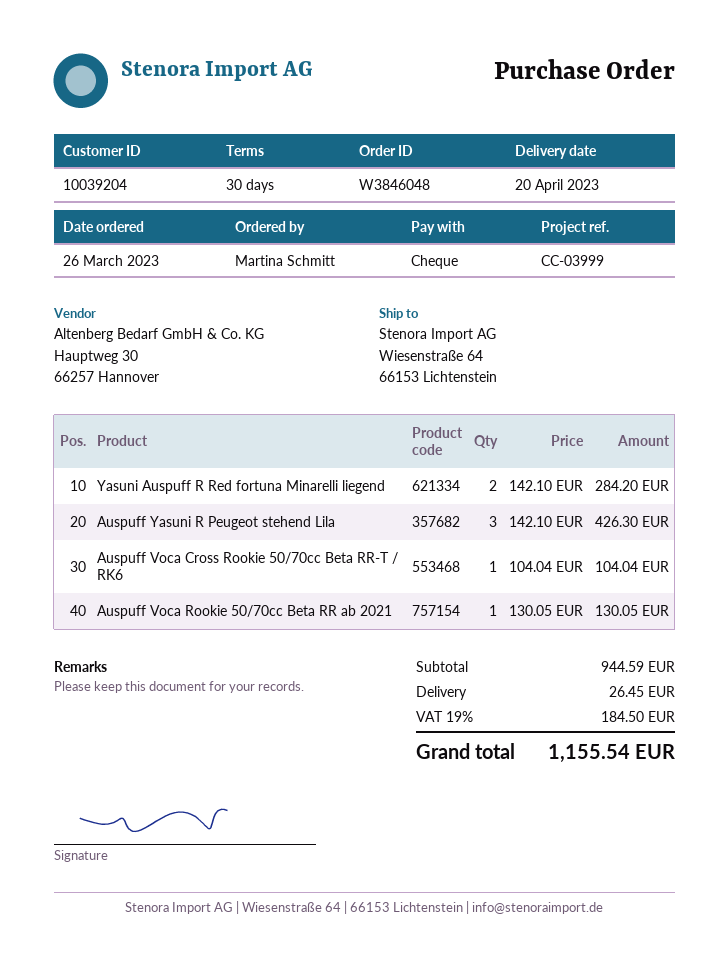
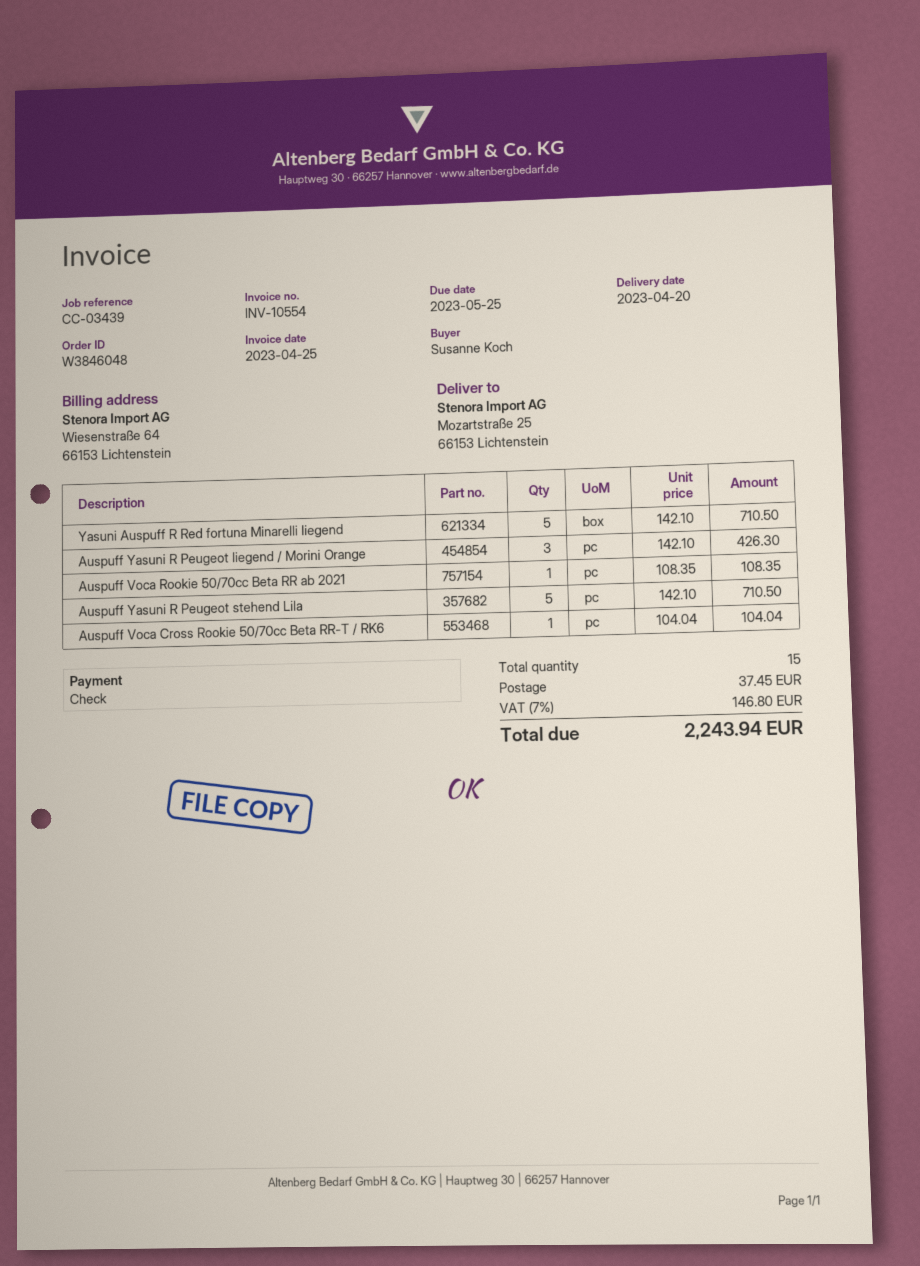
reference: CC-03999 -> CC-03439
ordered by: Martina Schmitt -> Susanne Koch
ship to: Wiesenstraße 64, 66153 Lichtenstein -> Mozartstraße 25, 66153 Lichtenstein
Yasuni Auspuff R Red fortuna Minarelli liegend: 2 x 142.10 = 284.20 -> 5 x 142.10 = 710.50
Auspuff Yasuni R Peugeot stehend Lila: 3 x 142.10 = 426.30 -> 5 x 142.10 = 710.50
Auspuff Voca Rookie 50/70cc Beta RR ab 2021: 1 x 130.05 = 130.05 -> 1 x 108.35 = 108.35
Auspuff Yasuni R Peugeot liegend / Morini Orange: none -> 3 x 142.10 = 426.30
shipping: 26.45 -> 37.45
tax: 19% = 184.50 -> 7% = 146.80
total: 1155.54 -> 2243.94

